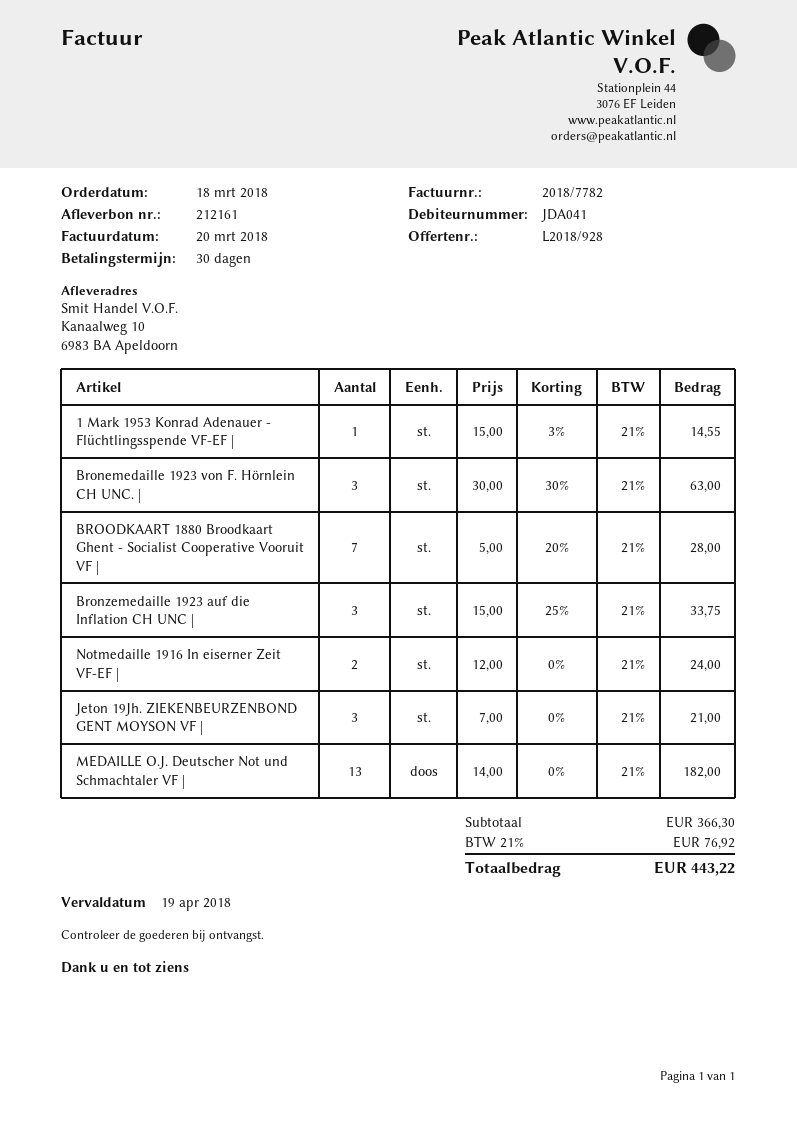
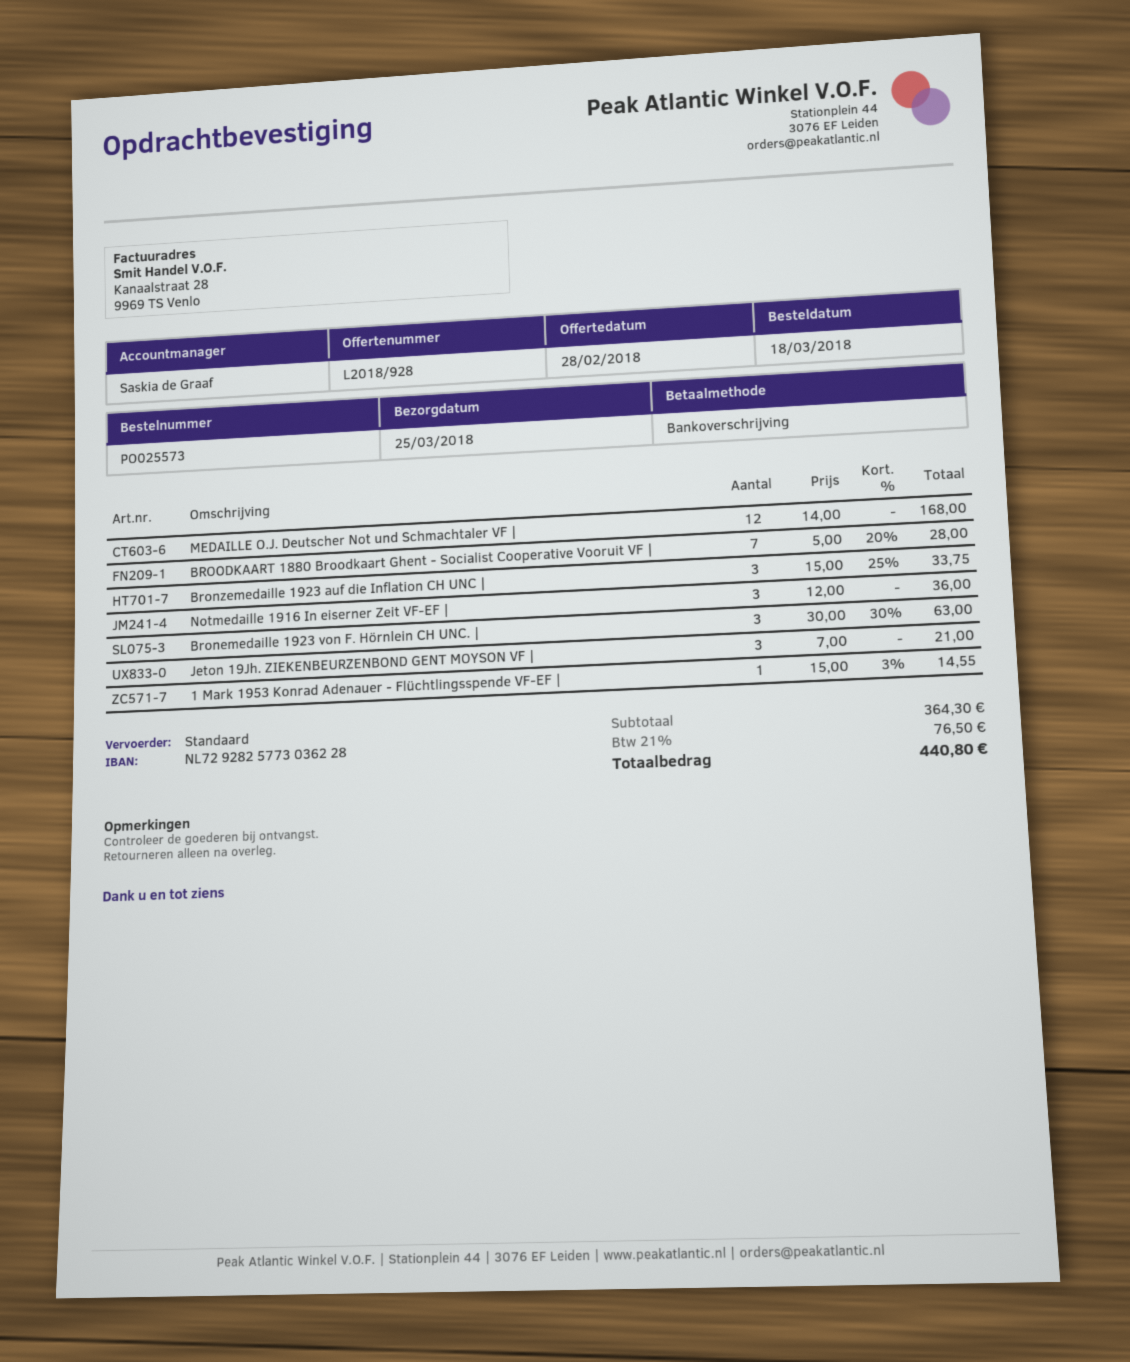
Notmedaille 1916 In eiserner Zeit VF-EF |: 2 x 12.00 = 24.00 -> 3 x 12.00 = 36.00
MEDAILLE O.J. Deutscher Not und Schmachtaler VF |: 13 x 14.00 = 182.00 -> 12 x 14.00 = 168.00
subtotal: 366.30 -> 364.30
tax: 21% = 76.92 -> 21% = 76.50
total: 443.22 -> 440.80

